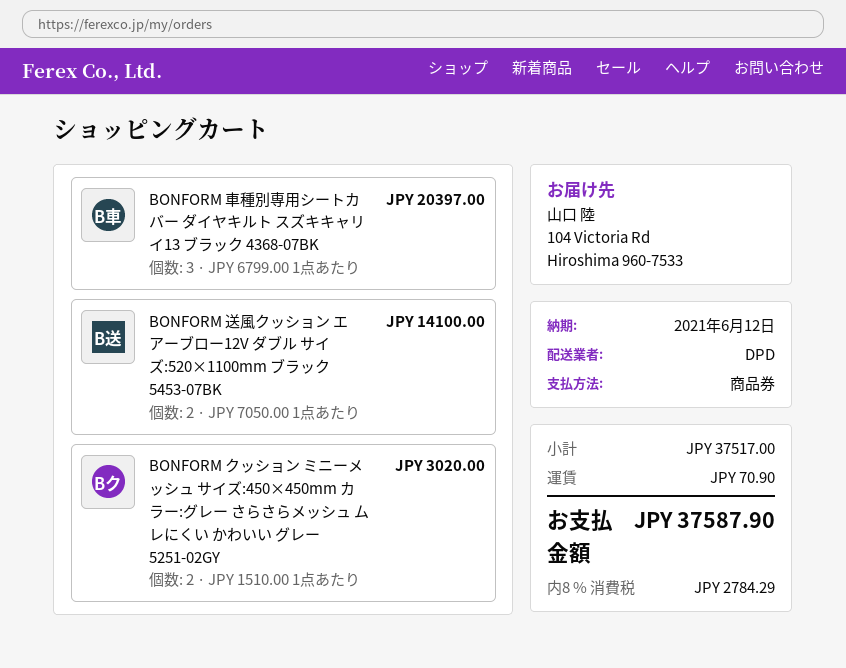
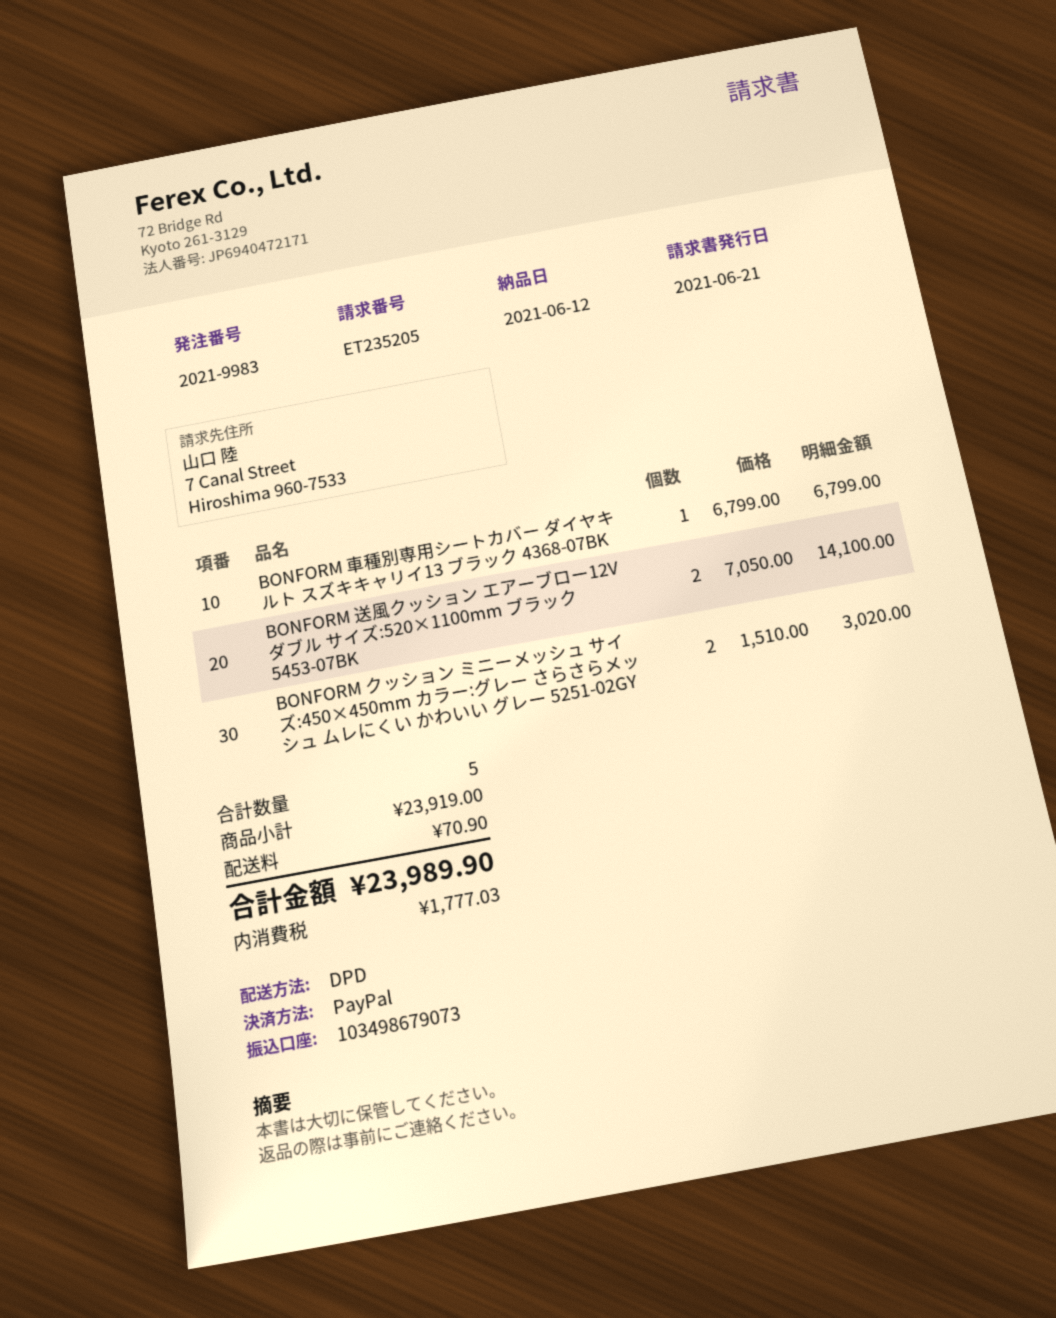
payment method: gift card -> PayPal
BONFORM 車種別専用シートカバー ダイヤキルト スズキキャリイ13 ブラック 4368-07BK: 3 x 6799.00 = 20397.00 -> 1 x 6799.00 = 6799.00
subtotal: 37517.00 -> 23919.00
tax: 2784.29 -> 1777.03
total: 37587.90 -> 23989.90

